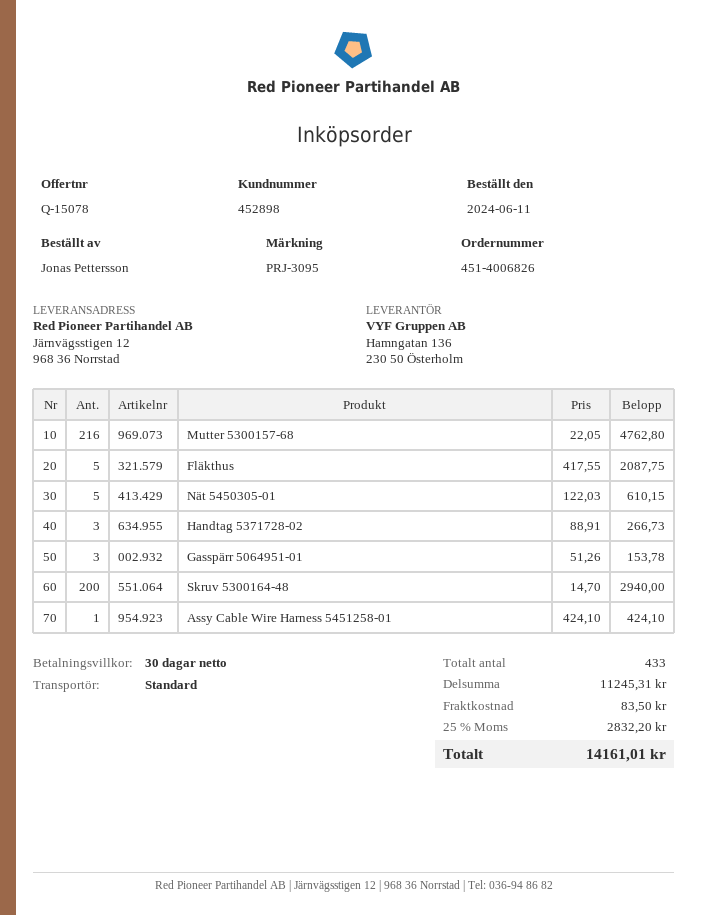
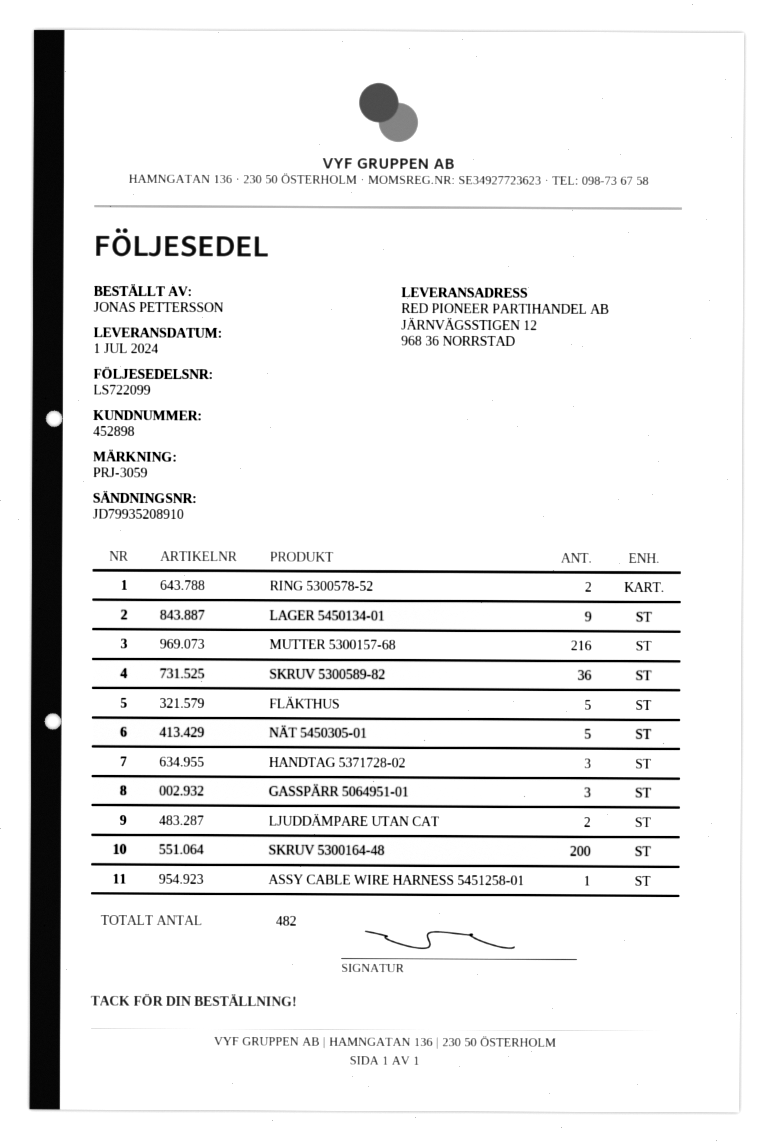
reference: PRJ-3095 -> PRJ-3059
RING 5300578-52: none -> 2
LAGER 5450134-01: none -> 9
SKRUV 5300589-82: none -> 36
LJUDDÄMPARE UTAN CAT: none -> 2
total quantity: 433 -> 482

